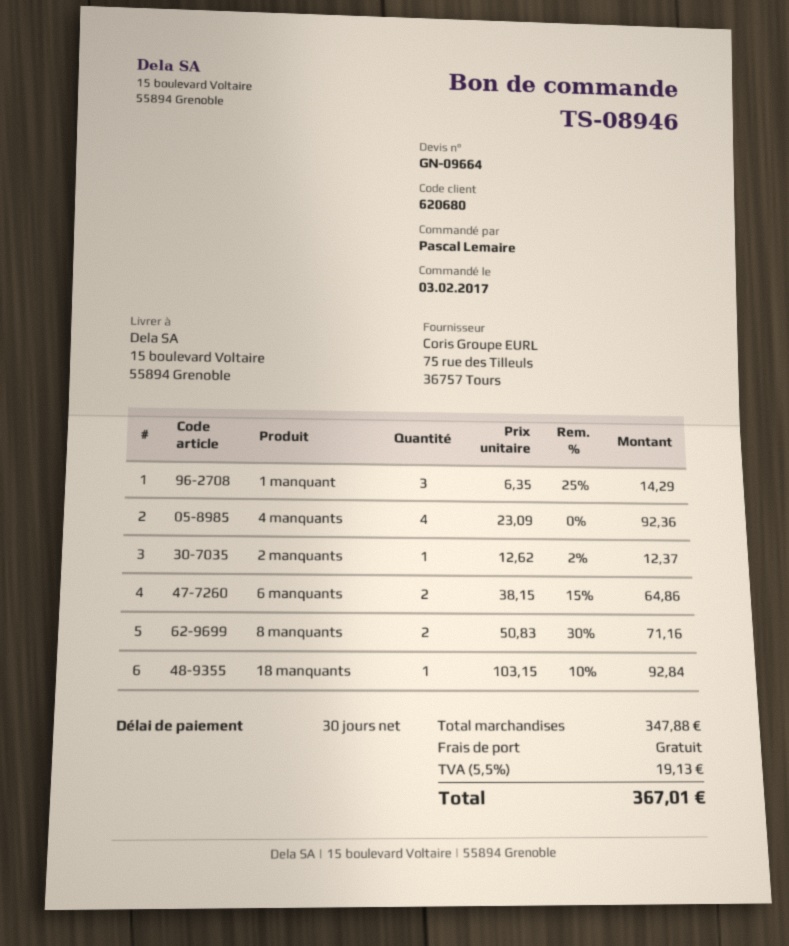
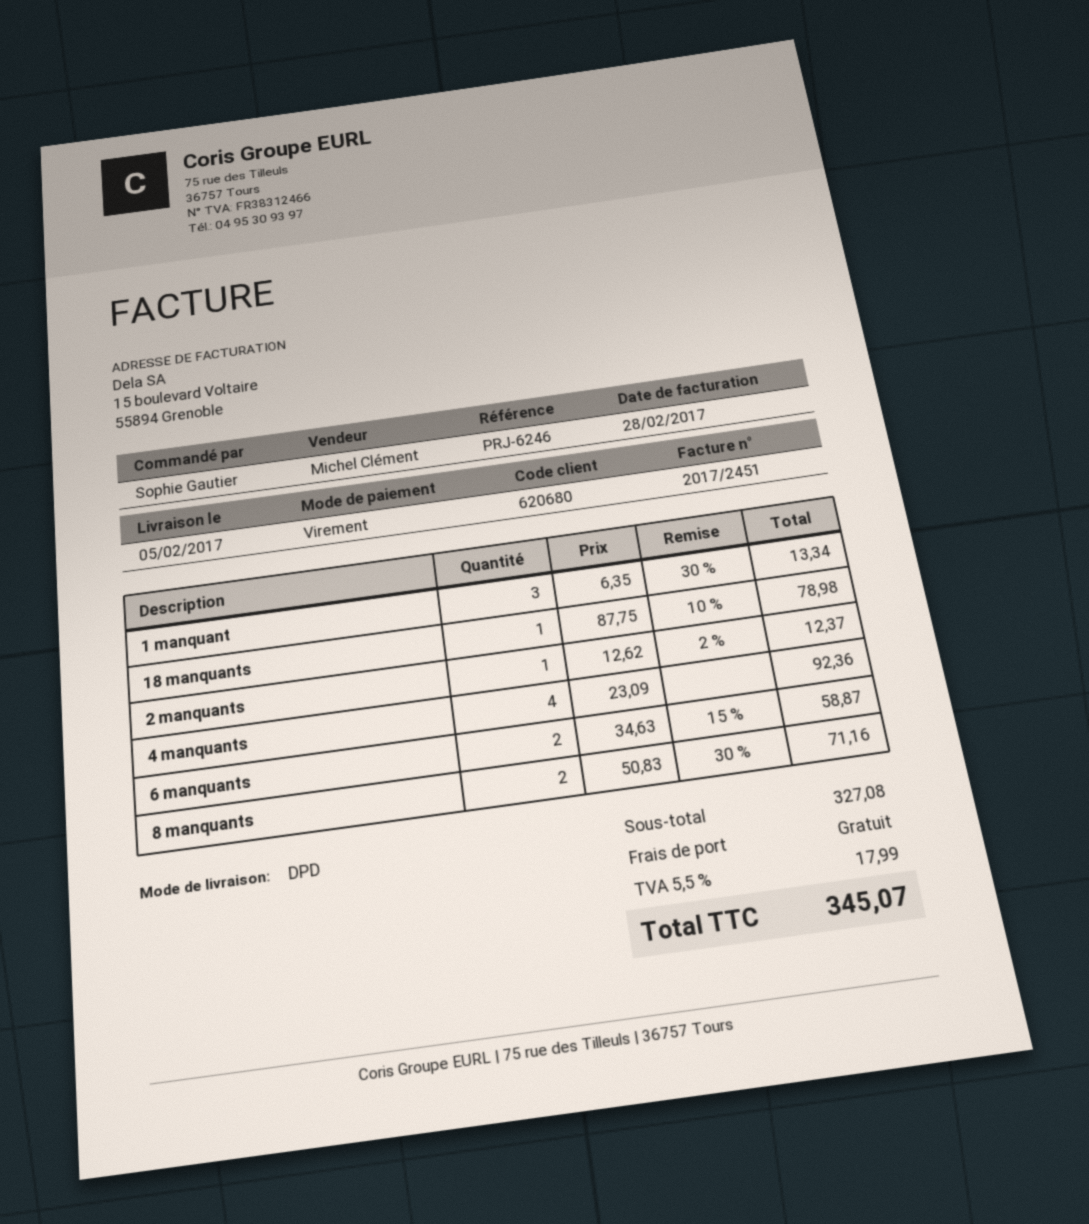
ordered by: Pascal Lemaire -> Sophie Gautier
1 manquant: 3 x 6.35 - 25% = 14.29 -> 3 x 6.35 - 30% = 13.34
6 manquants: 2 x 38.15 - 15% = 64.86 -> 2 x 34.63 - 15% = 58.87
18 manquants: 1 x 103.15 - 10% = 92.84 -> 1 x 87.75 - 10% = 78.98
subtotal: 347.88 -> 327.08
tax: 5.5% = 19.13 -> 5.5% = 17.99
total: 367.01 -> 345.07

